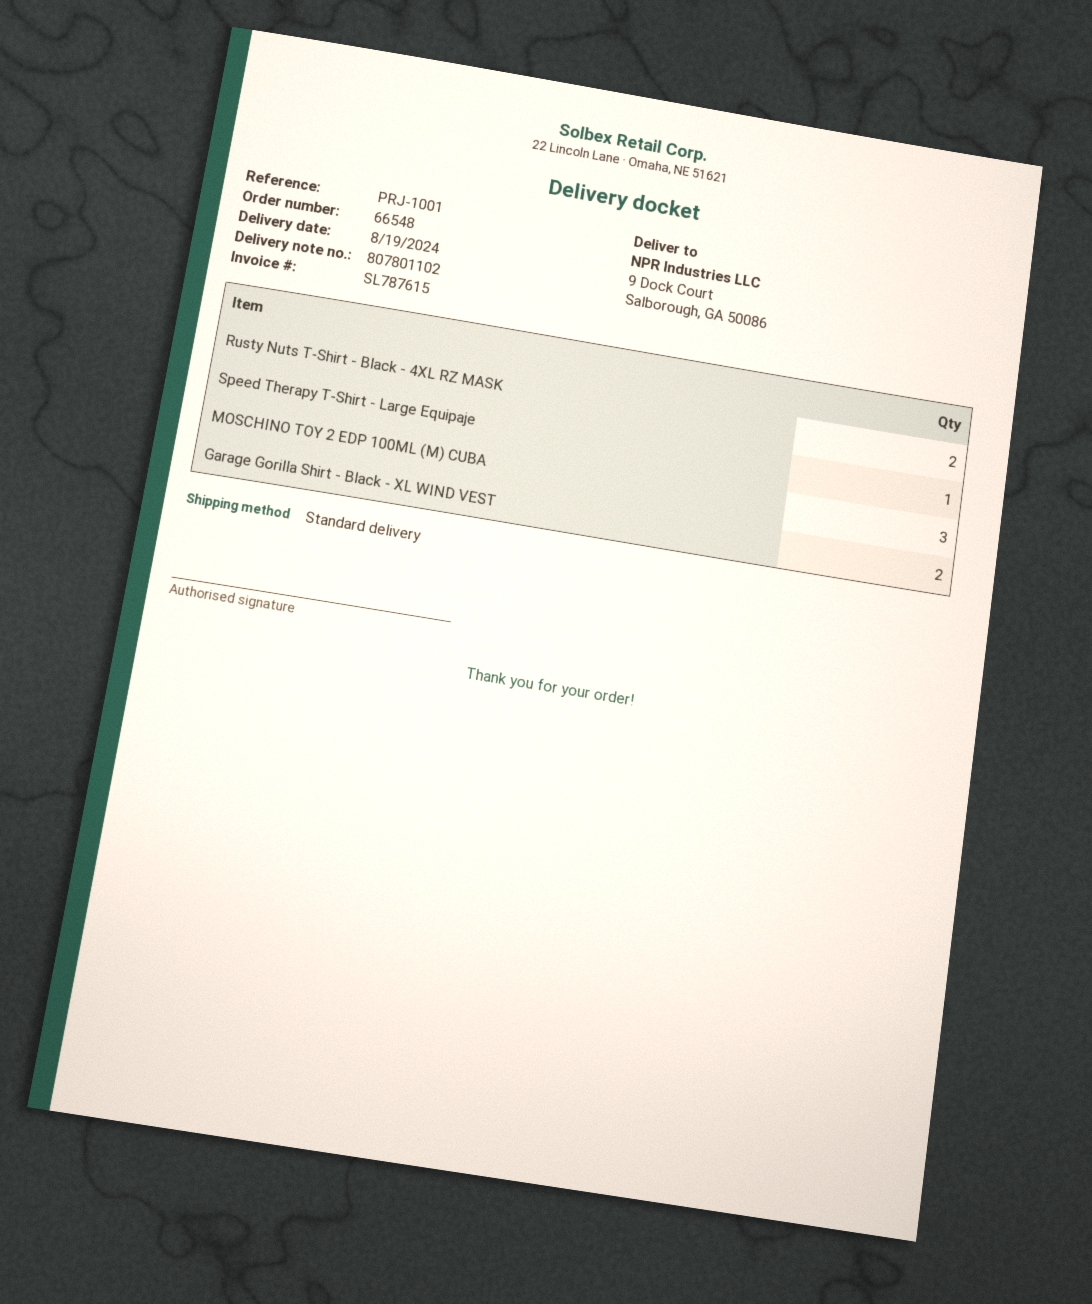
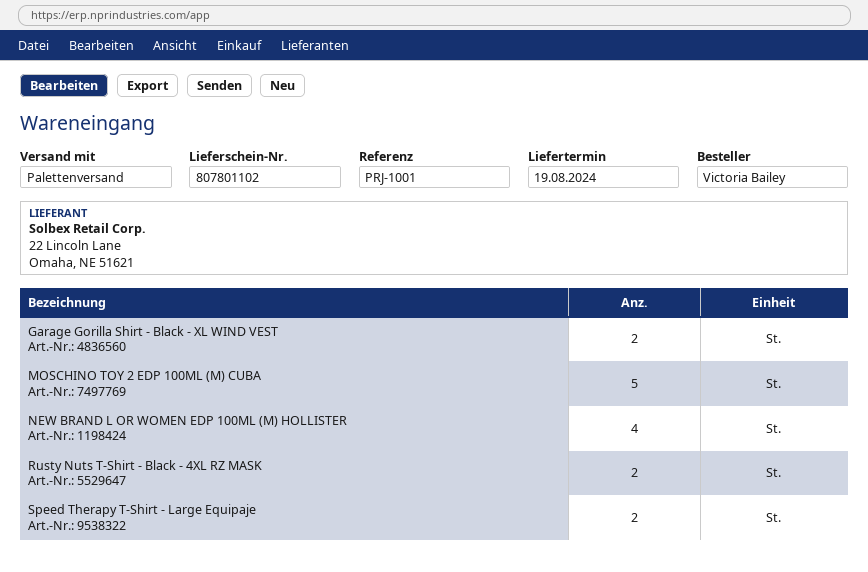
shipping method: standard -> pallet freight
Speed Therapy T-Shirt - Large Equipaje: 1 -> 2
MOSCHINO TOY 2 EDP 100ML (M) CUBA: 3 -> 5
NEW BRAND L OR WOMEN EDP 100ML (M) HOLLISTER: none -> 4

